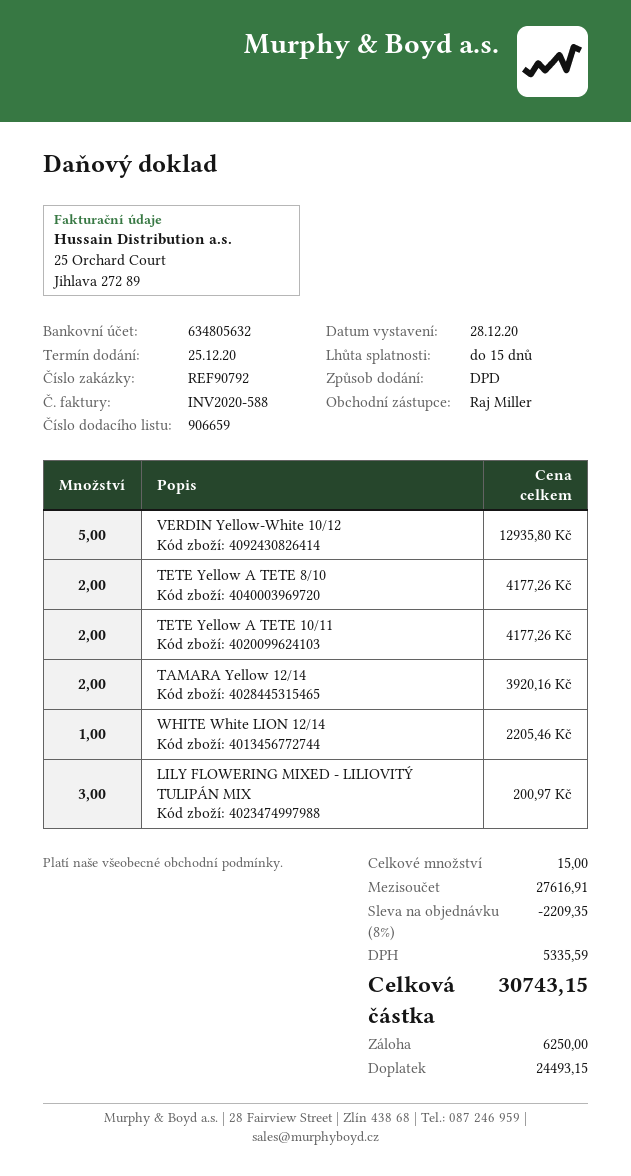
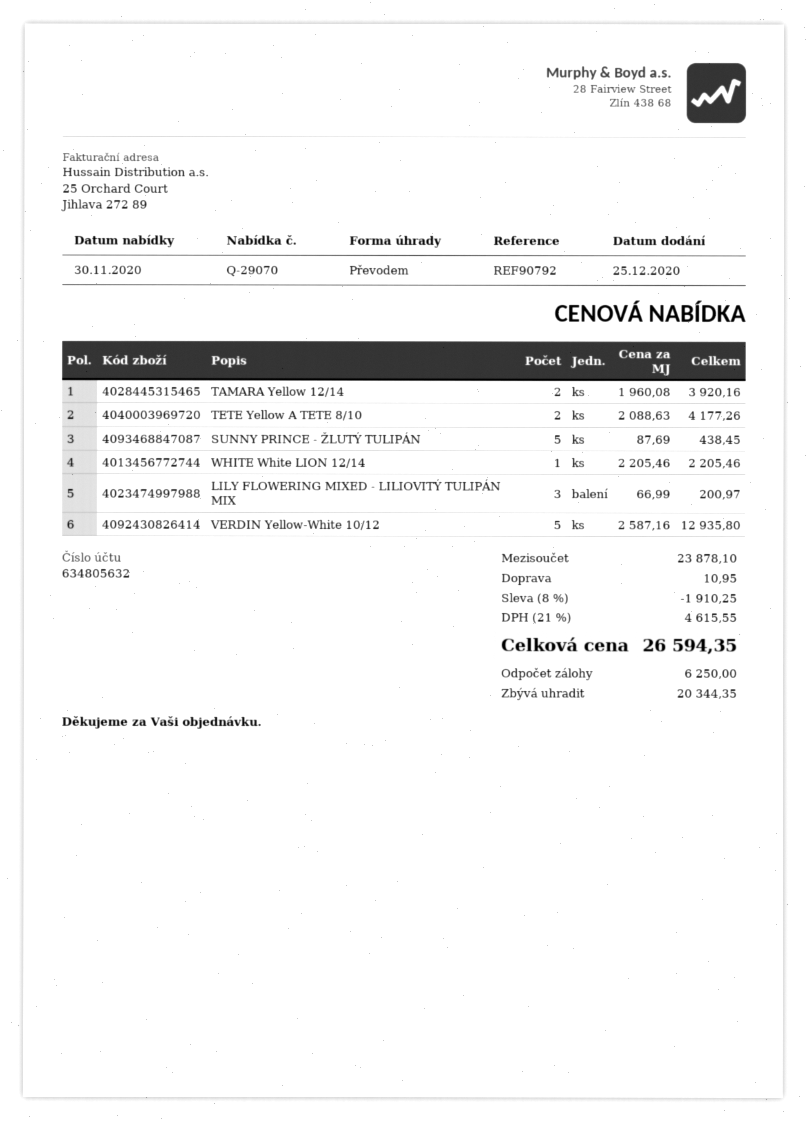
TETE Yellow A TETE 10/11: 2 for 4177.26 -> none
SUNNY PRINCE - ŽLUTÝ TULIPÁN: none -> 5 for 438.45
subtotal: 27616.91 -> 23878.10
discount: 8% = 2209.35 -> 8% = 1910.25
shipping: none -> 10.95
tax: 5335.59 -> 4615.55
total: 30743.15 -> 26594.35
balance: 24493.15 -> 20344.35

